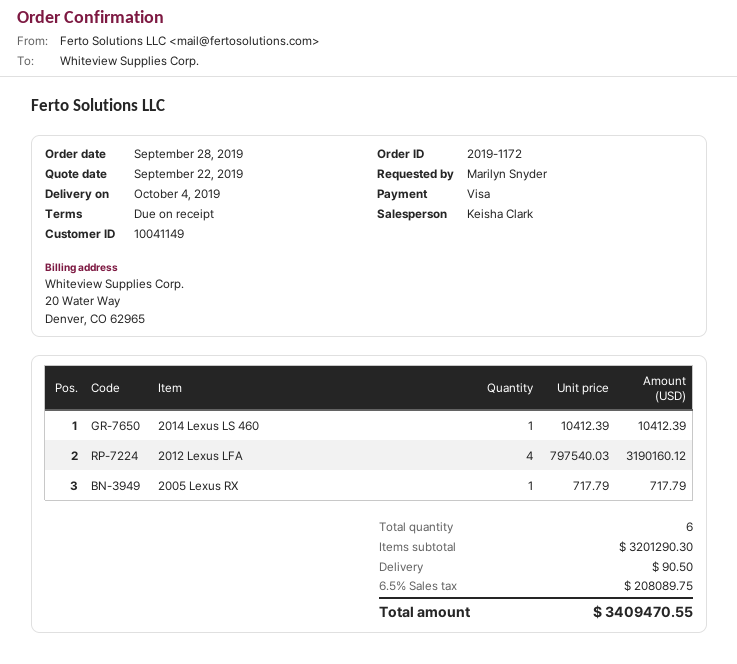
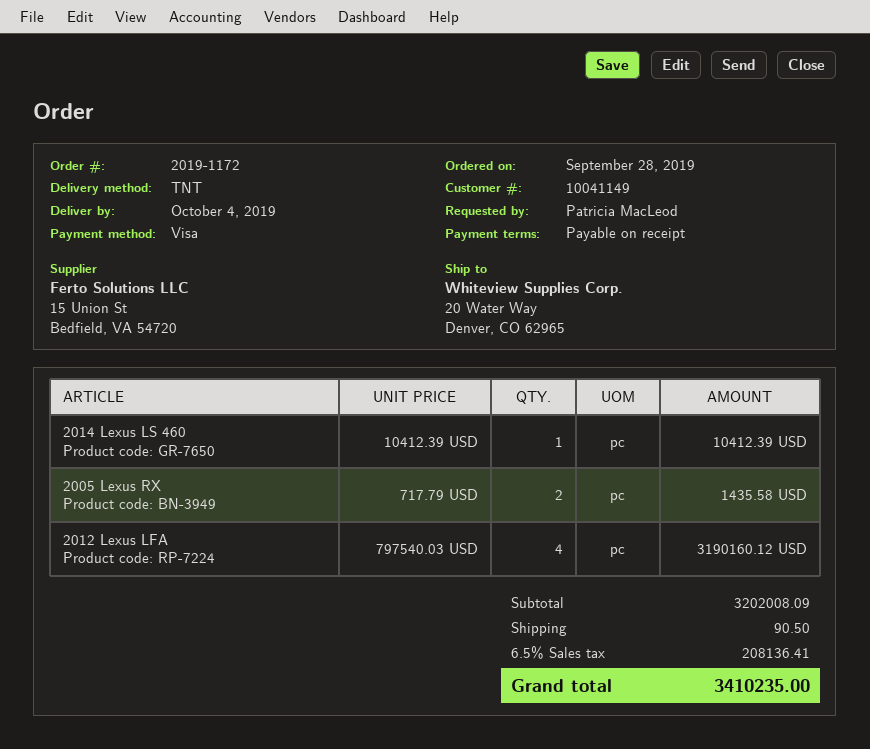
ordered by: Marilyn Snyder -> Patricia MacLeod
2005 Lexus RX: 1 x 717.79 = 717.79 -> 2 x 717.79 = 1435.58
subtotal: 3201290.30 -> 3202008.09
tax: 6.5% = 208089.75 -> 6.5% = 208136.41
total: 3409470.55 -> 3410235.00

